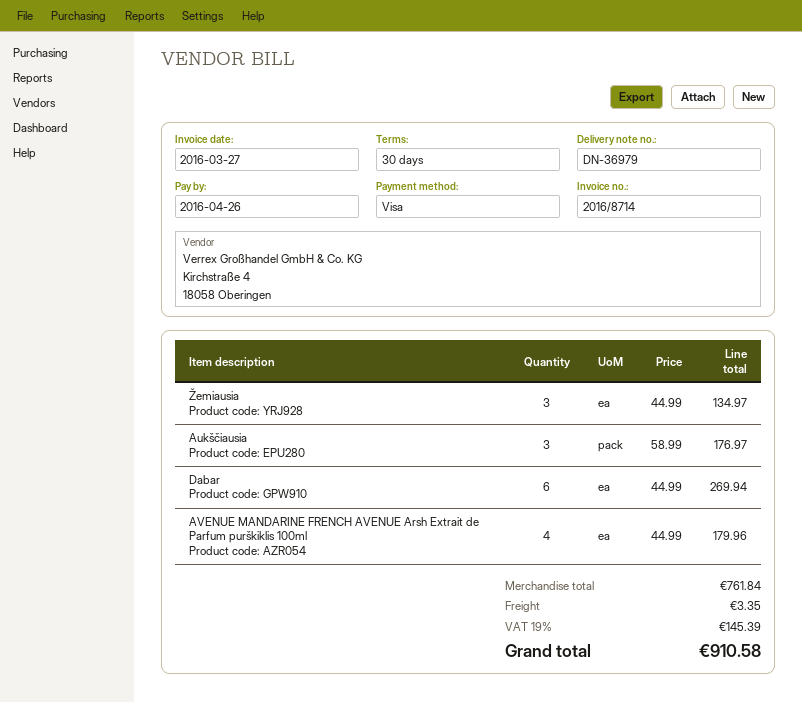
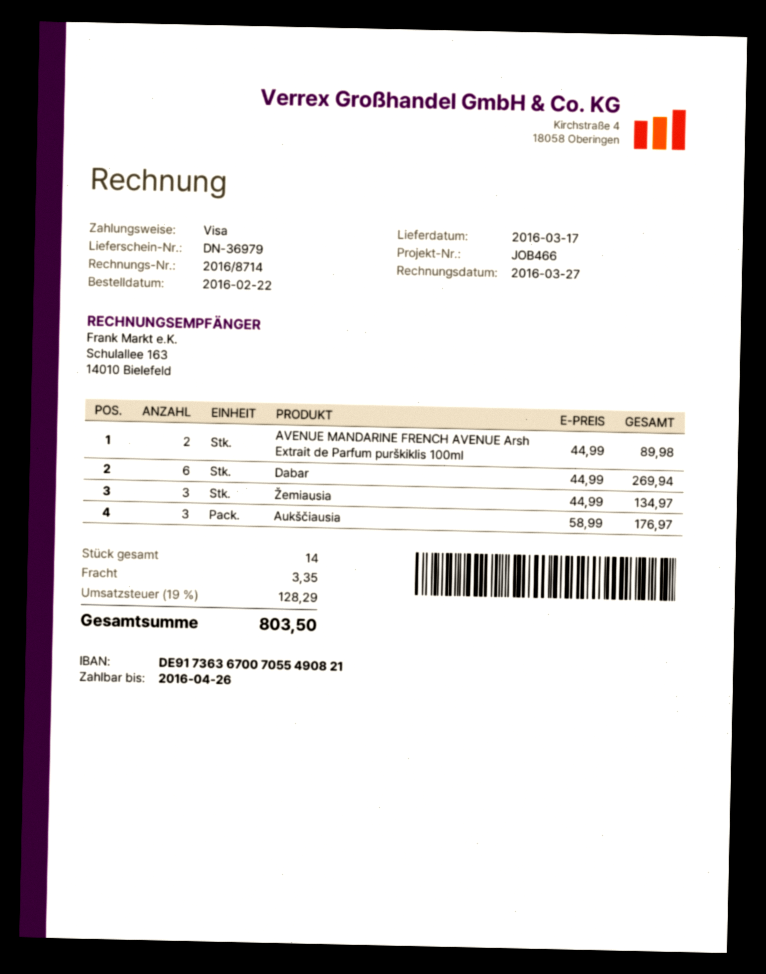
AVENUE MANDARINE FRENCH AVENUE Arsh Extrait de Parfum purškiklis 100ml: 4 x 44.99 = 179.96 -> 2 x 44.99 = 89.98
tax: 19% = 145.39 -> 19% = 128.29
total: 910.58 -> 803.50

